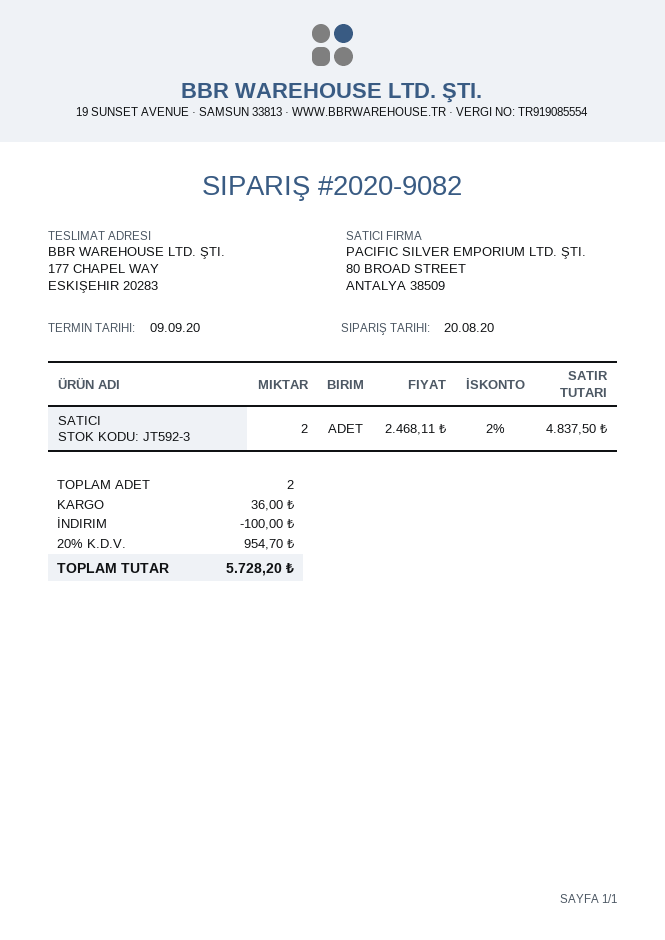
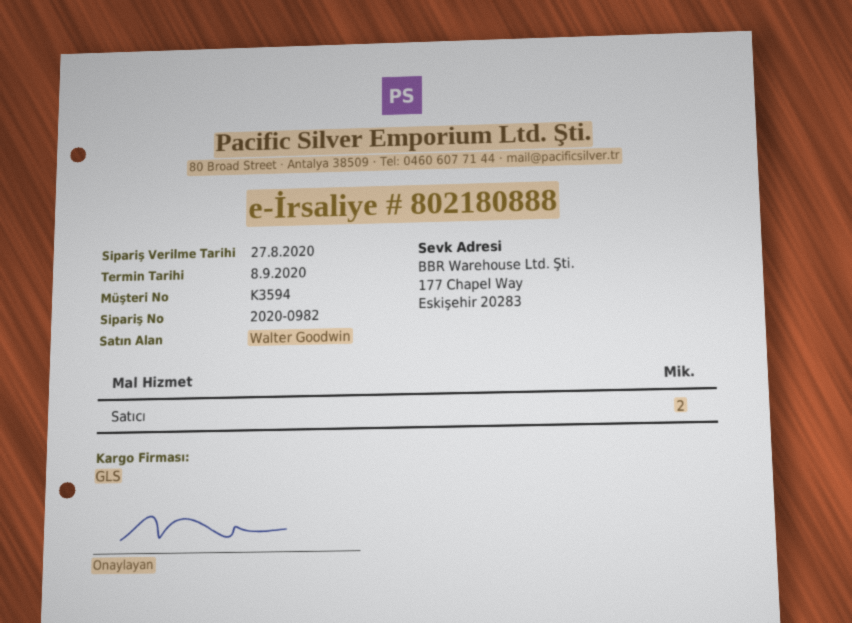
order number: 2020-9082 -> 2020-0982
order date: 2020-08-20 -> 2020-08-27
delivery date: 2020-09-09 -> 2020-09-08

